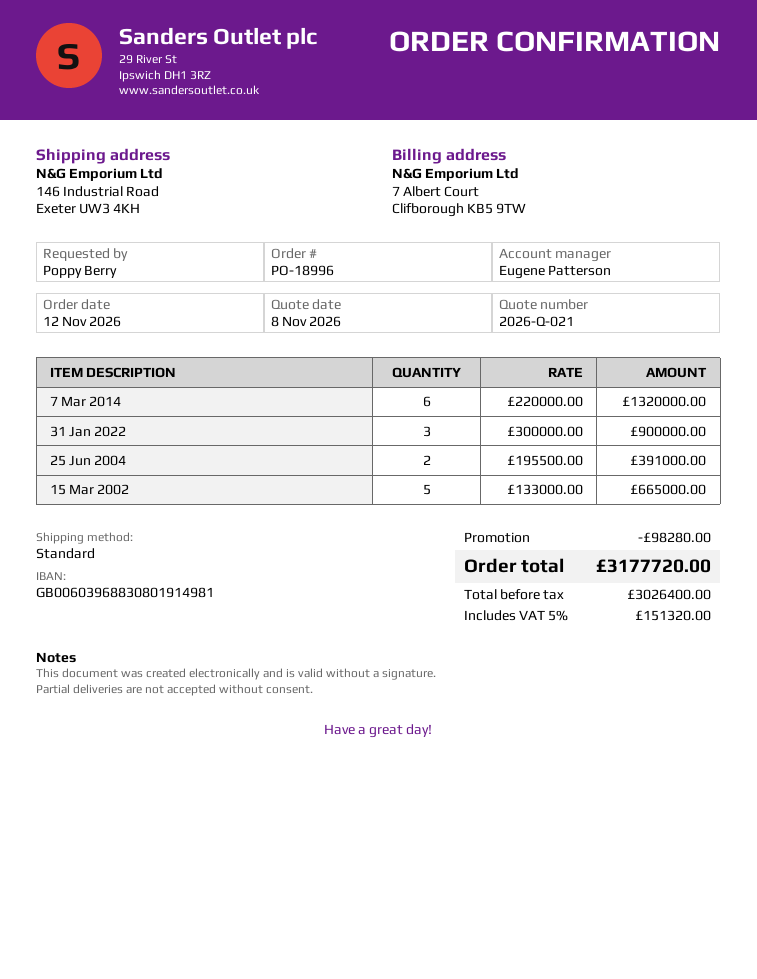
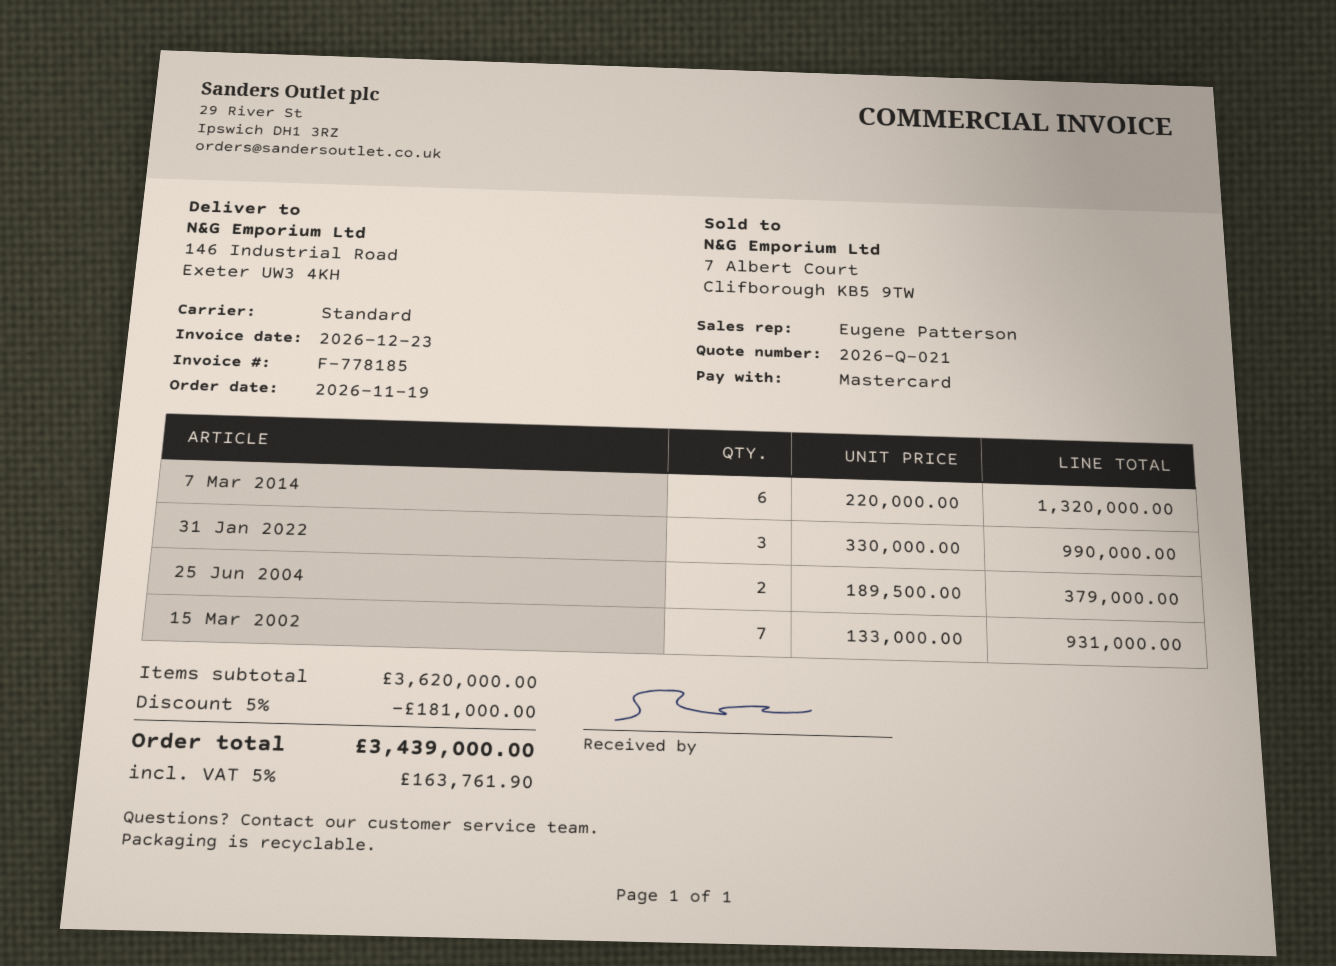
order date: 2026-11-12 -> 2026-11-19
31 Jan 2022: 3 x 300000.00 = 900000.00 -> 3 x 330000.00 = 990000.00
25 Jun 2004: 2 x 195500.00 = 391000.00 -> 2 x 189500.00 = 379000.00
15 Mar 2002: 5 x 133000.00 = 665000.00 -> 7 x 133000.00 = 931000.00
discount: 98280.00 -> 181000.00
tax: 5% = 151320.00 -> 5% = 163761.90
total: 3177720.00 -> 3439000.00

